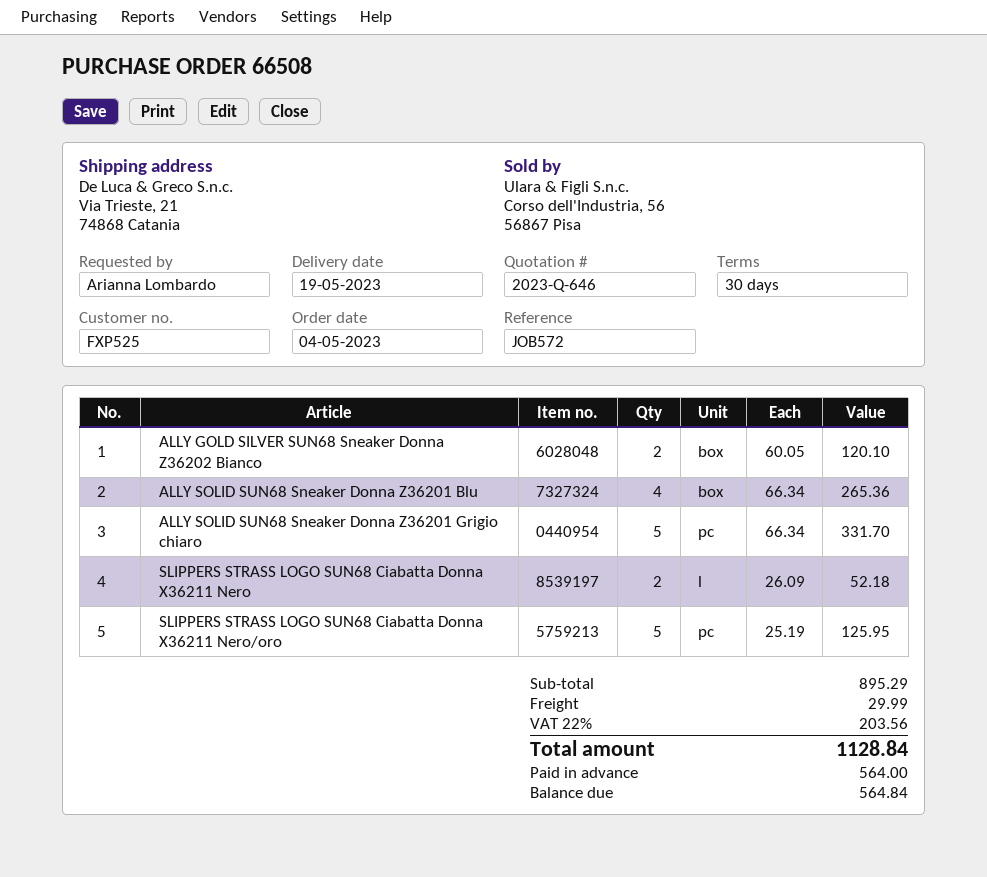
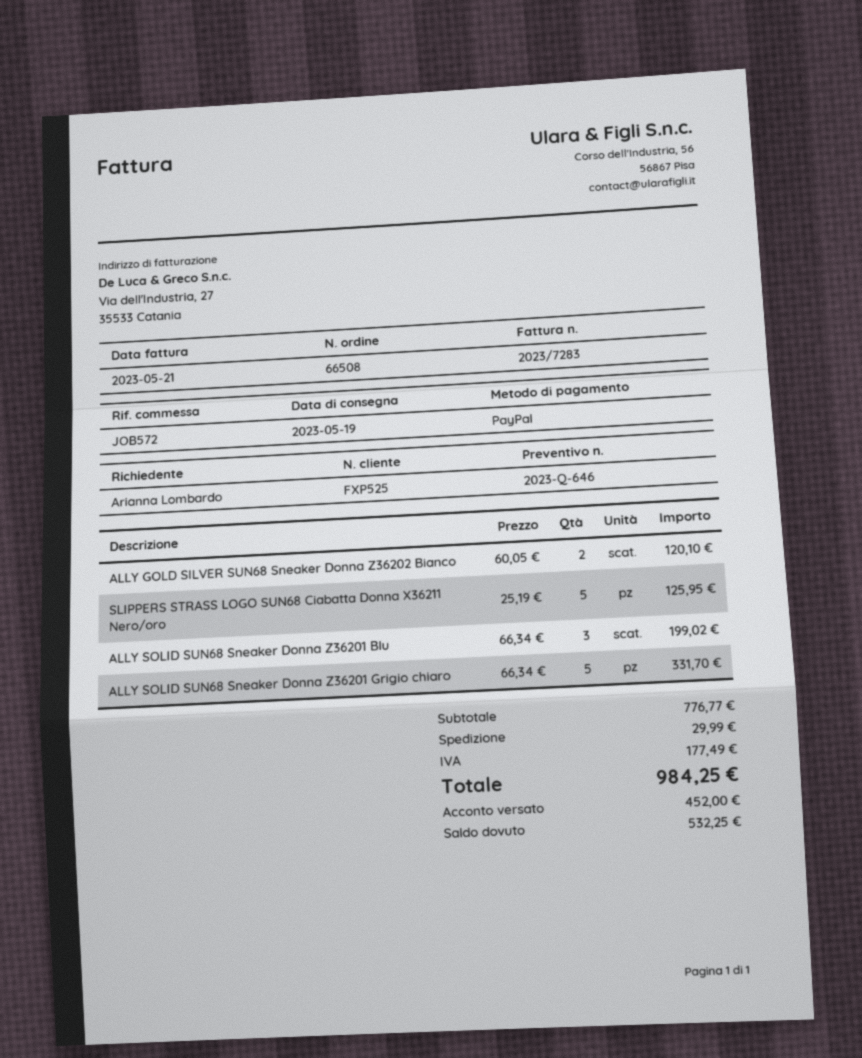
ALLY SOLID SUN68 Sneaker Donna Z36201 Blu: 4 x 66.34 = 265.36 -> 3 x 66.34 = 199.02
SLIPPERS STRASS LOGO SUN68 Ciabatta Donna X36211 Nero: 2 x 26.09 = 52.18 -> none
subtotal: 895.29 -> 776.77
tax: 203.56 -> 177.49
total: 1128.84 -> 984.25
deposit: 564.00 -> 452.00
balance: 564.84 -> 532.25

